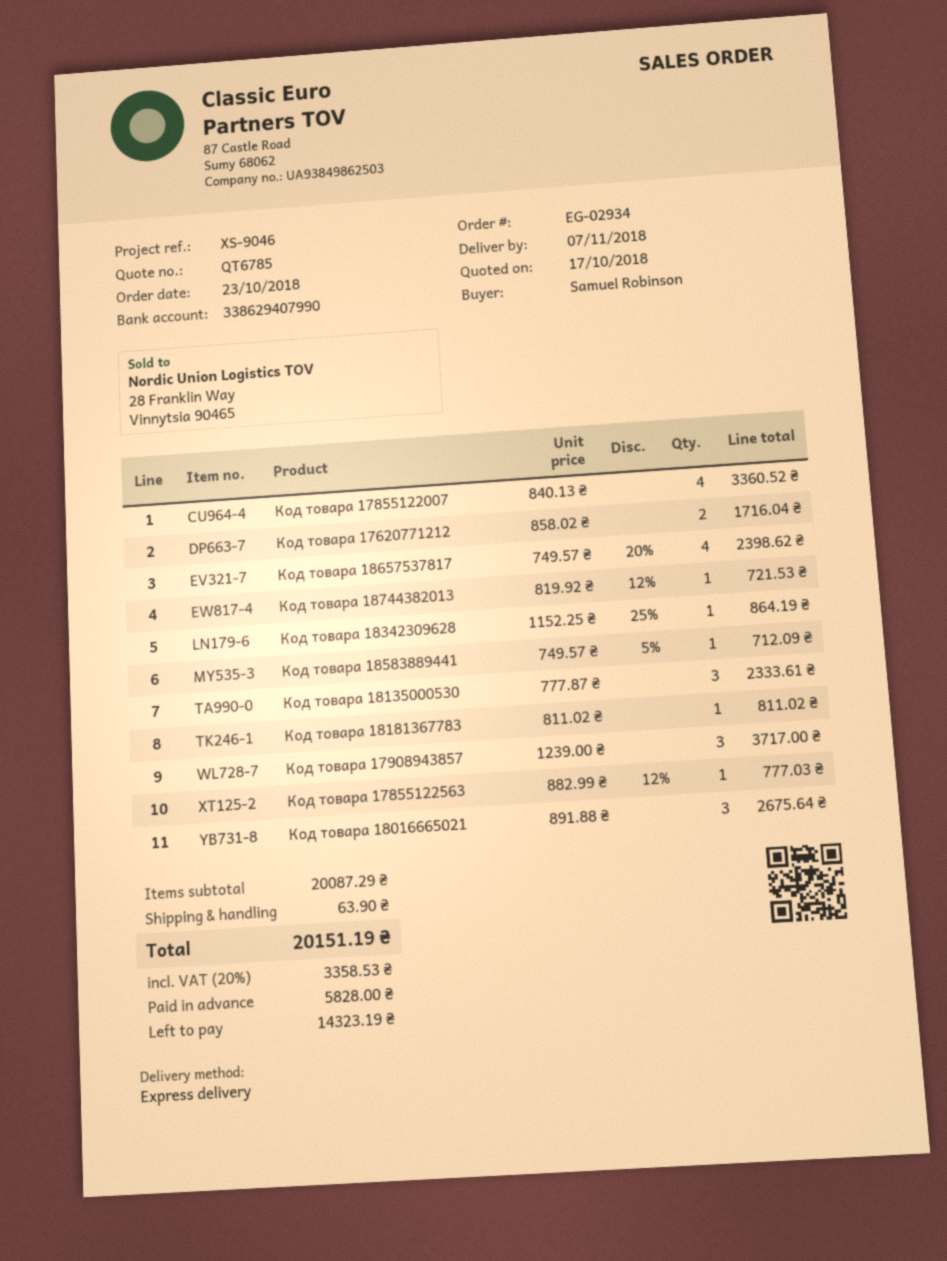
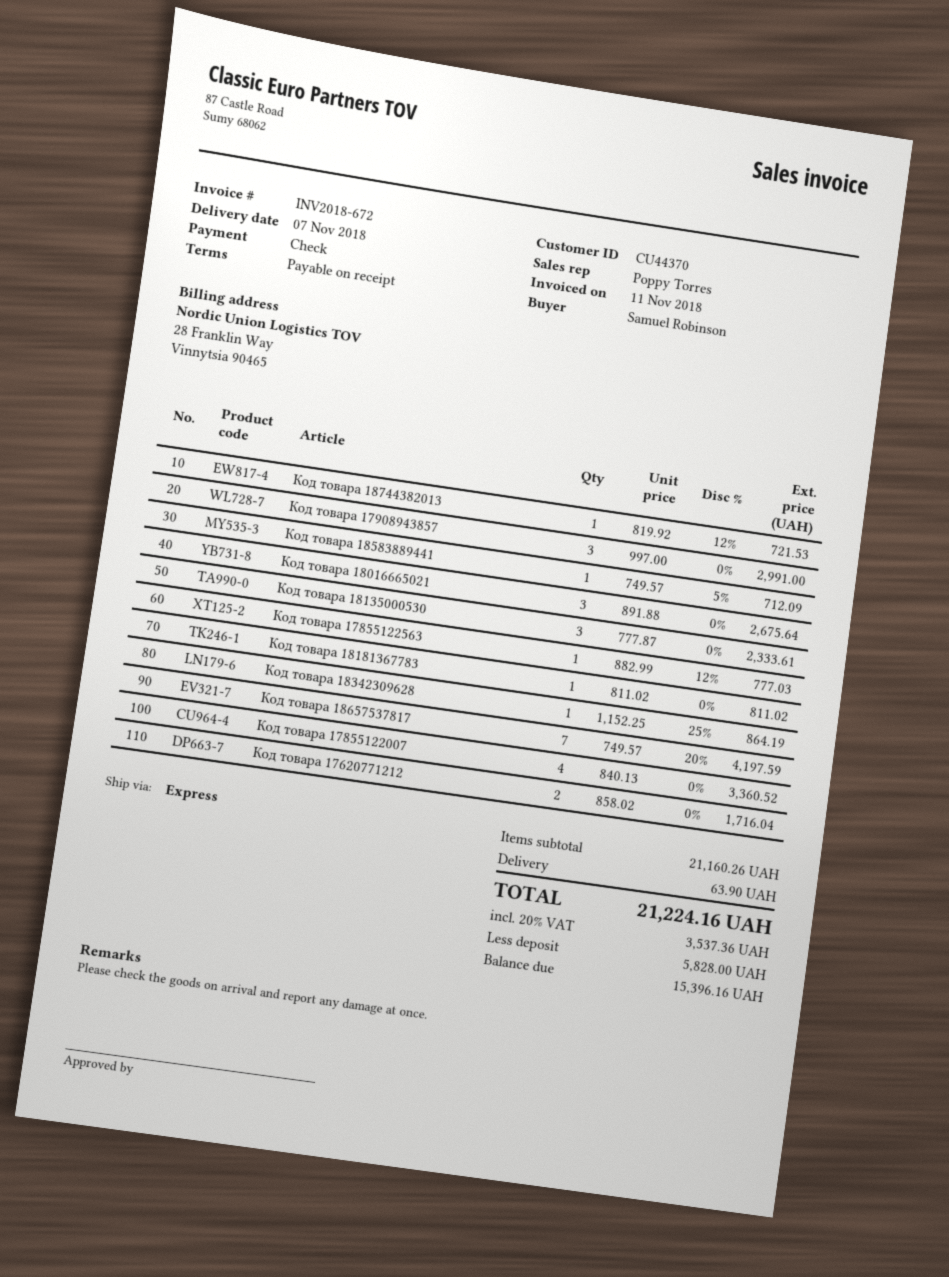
Код товара 18657537817: 4 x 749.57 - 20% = 2398.62 -> 7 x 749.57 - 20% = 4197.59
Код товара 17908943857: 3 x 1239.00 = 3717.00 -> 3 x 997.00 = 2991.00
subtotal: 20087.29 -> 21160.26
tax: 20% = 3358.53 -> 20% = 3537.36
total: 20151.19 -> 21224.16
balance: 14323.19 -> 15396.16

